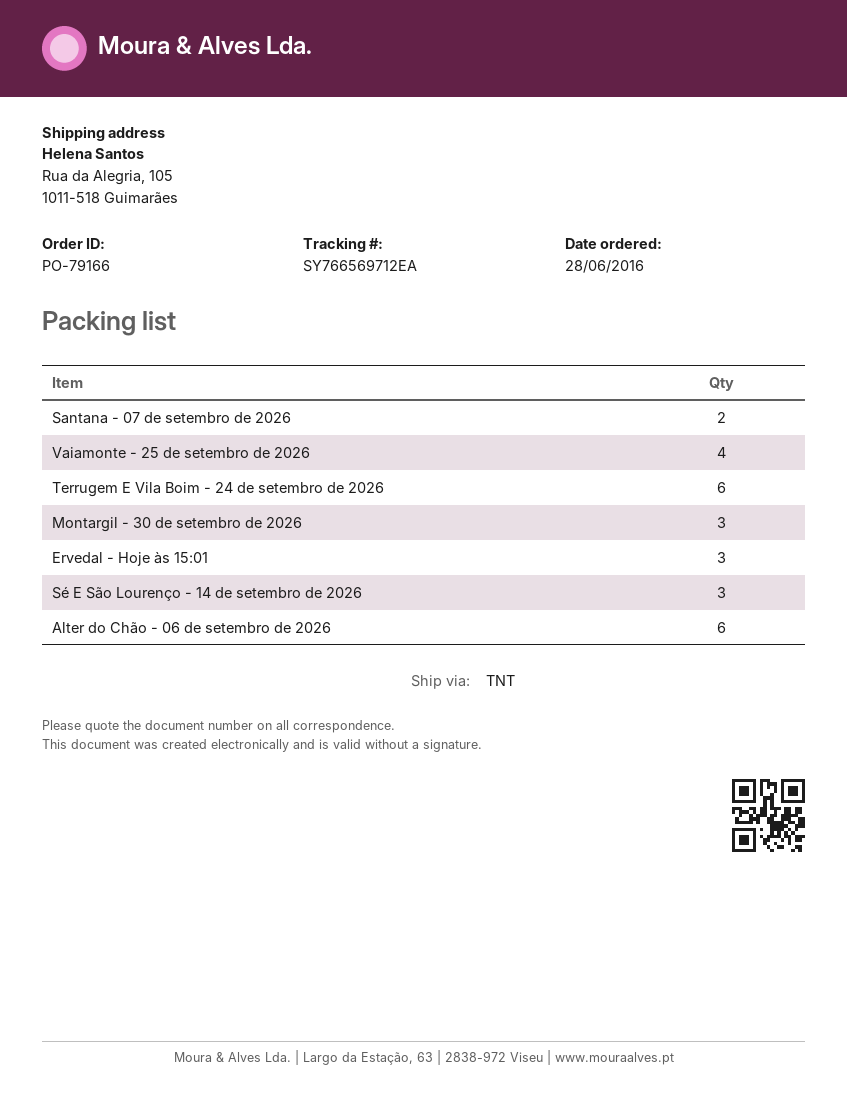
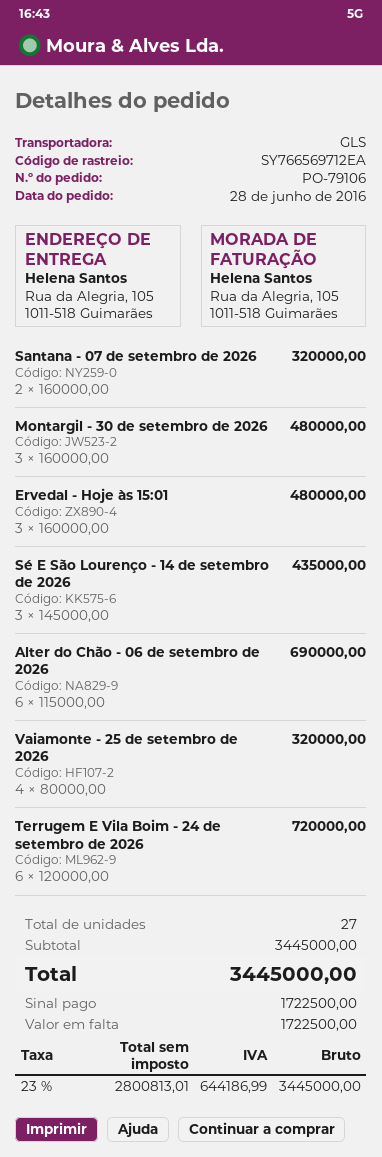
order number: PO-79166 -> PO-79106
shipping method: TNT -> GLS

